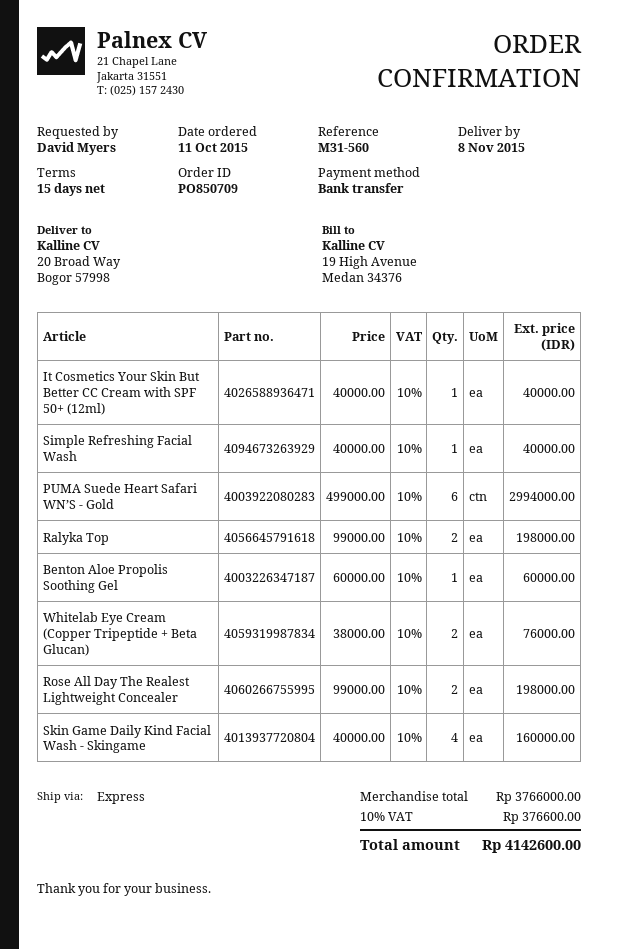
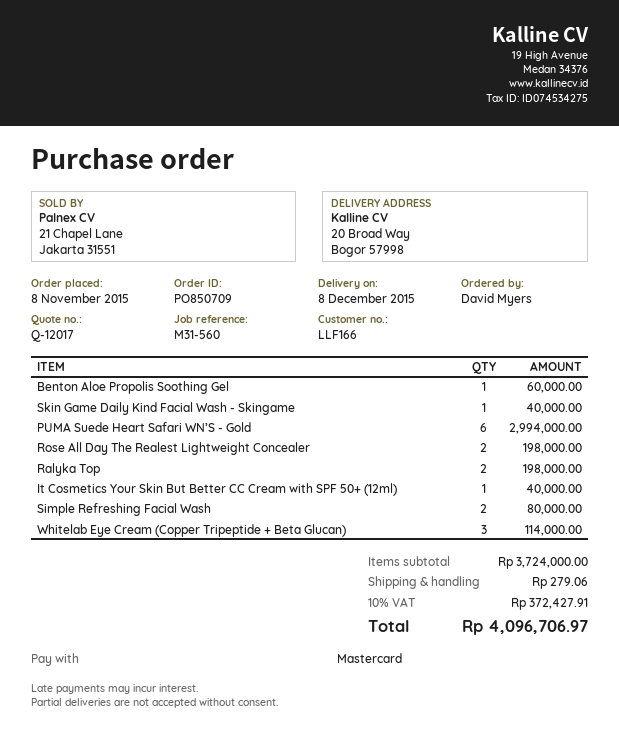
order date: 2015-10-11 -> 2015-11-08
delivery date: 2015-11-08 -> 2015-12-08
payment method: bank transfer -> Mastercard
Simple Refreshing Facial Wash: 1 for 40000.00 -> 2 for 80000.00
Whitelab Eye Cream (Copper Tripeptide + Beta Glucan): 2 for 76000.00 -> 3 for 114000.00
Skin Game Daily Kind Facial Wash - Skingame: 4 for 160000.00 -> 1 for 40000.00
subtotal: 3766000.00 -> 3724000.00
shipping: none -> 279.06
tax: 10% = 376600.00 -> 10% = 372427.91
total: 4142600.00 -> 4096706.97

